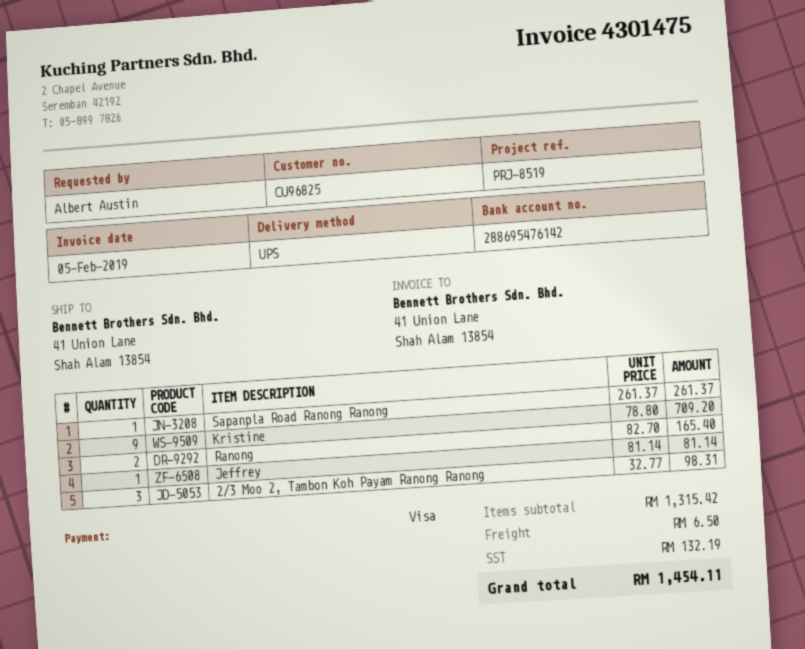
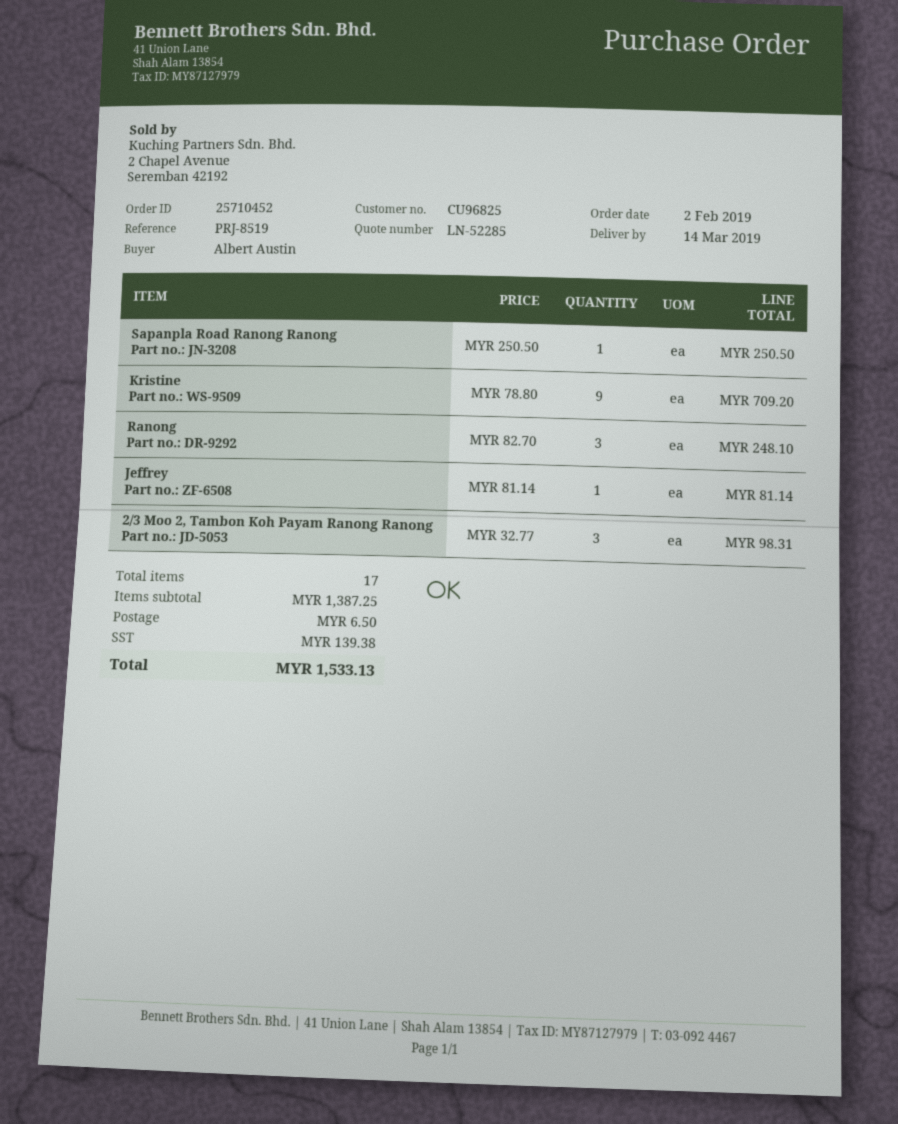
Sapanpla Road Ranong Ranong: 1 x 261.37 = 261.37 -> 1 x 250.50 = 250.50
Ranong: 2 x 82.70 = 165.40 -> 3 x 82.70 = 248.10
subtotal: 1315.42 -> 1387.25
tax: 132.19 -> 139.38
total: 1454.11 -> 1533.13

